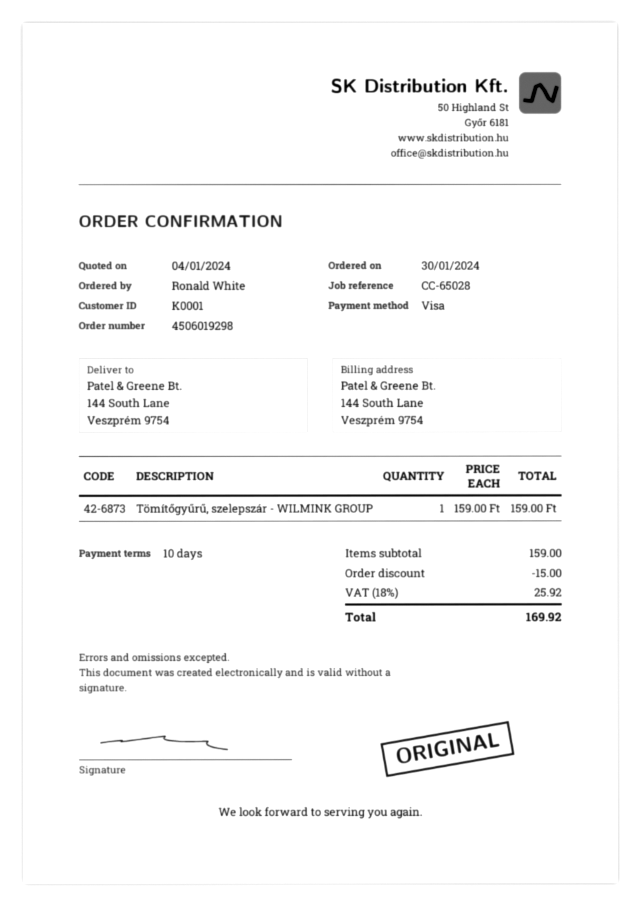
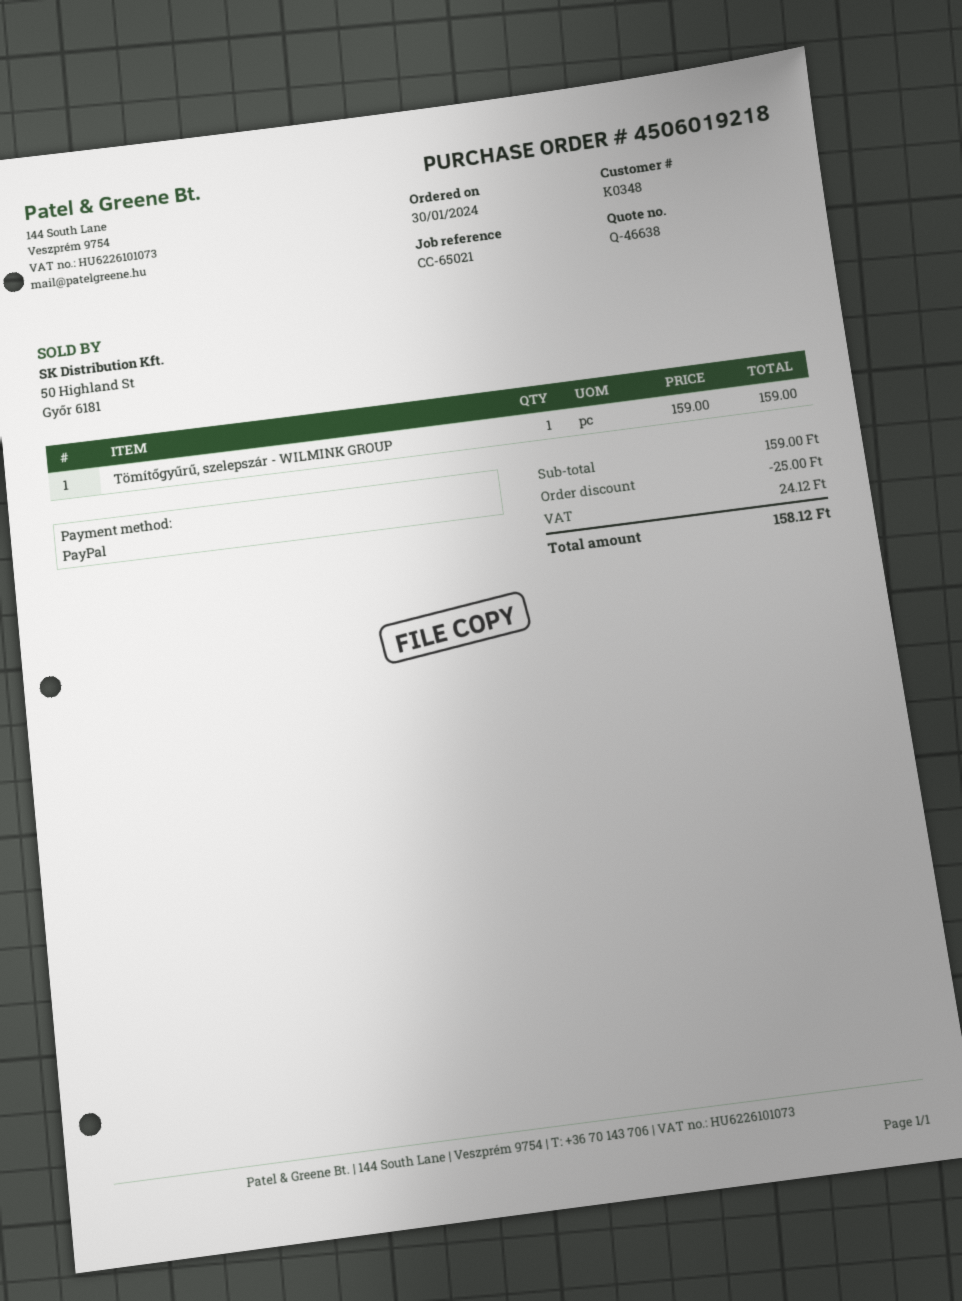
order number: 4506019298 -> 4506019218
customer number: K0001 -> K0348
reference: CC-65028 -> CC-65021
payment method: Visa -> PayPal
discount: 15.00 -> 25.00
tax: 25.92 -> 24.12
total: 169.92 -> 158.12

